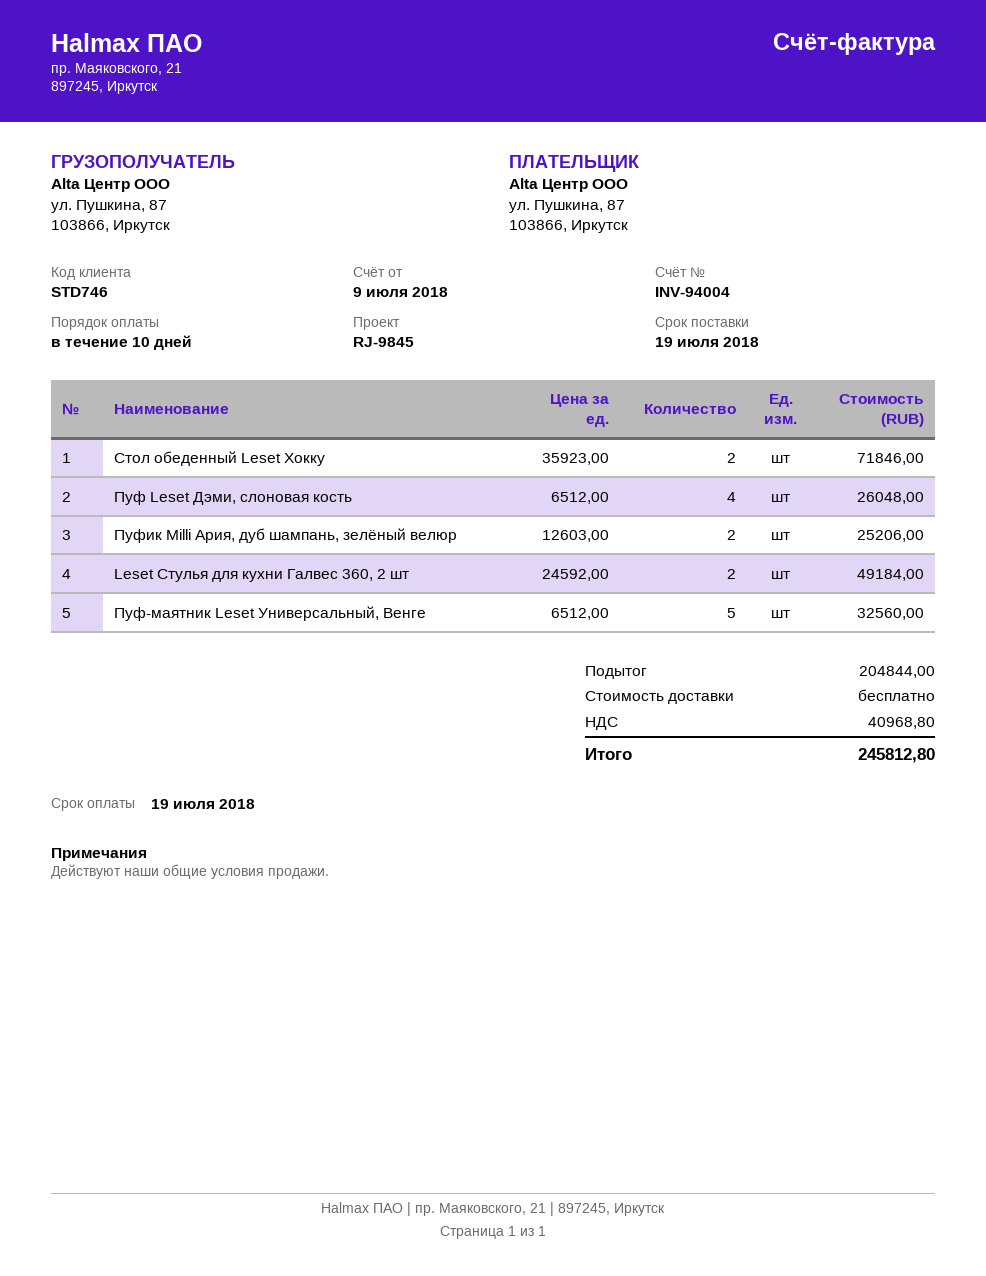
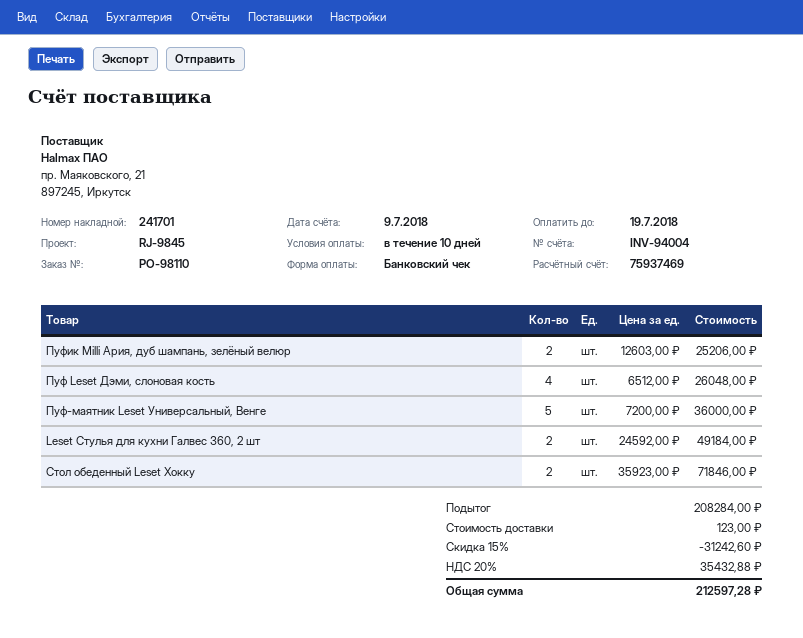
Пуф-маятник Leset Универсальный, Венге: 5 x 6512.00 = 32560.00 -> 5 x 7200.00 = 36000.00
subtotal: 204844.00 -> 208284.00
discount: none -> 15% = 31242.60
shipping: 0.00 -> 123.00
tax: 40968.80 -> 35432.88
total: 245812.80 -> 212597.28

